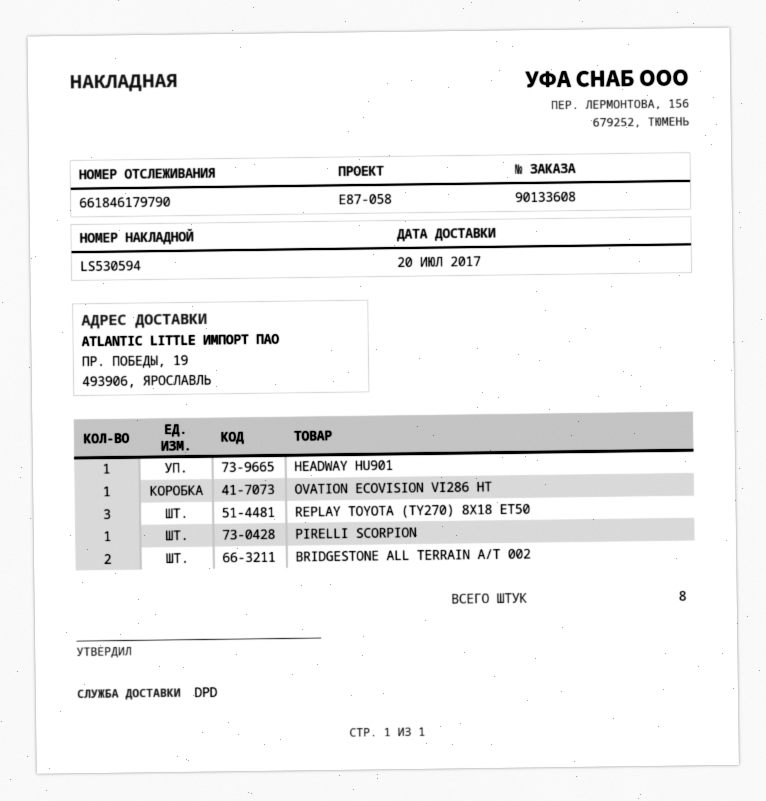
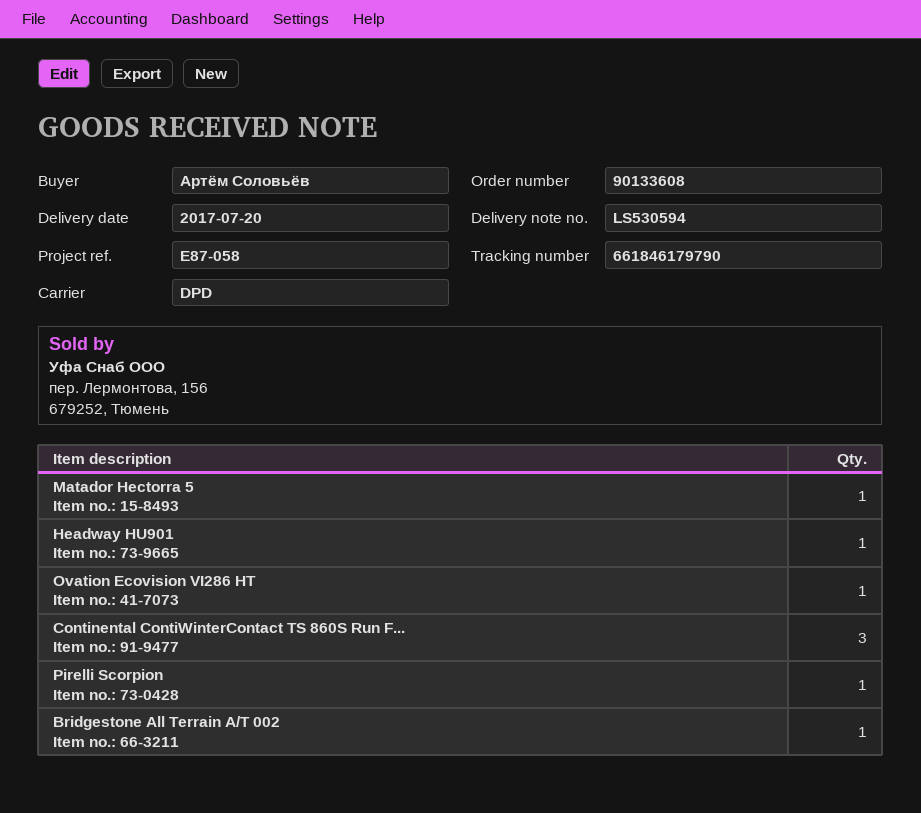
REPLAY TOYOTA (TY270) 8X18 ET50: 3 -> none
BRIDGESTONE ALL TERRAIN A/T 002: 2 -> 1
Matador Hectorra 5: none -> 1
Continental ContiWinterContact TS 860S Run F...: none -> 3

